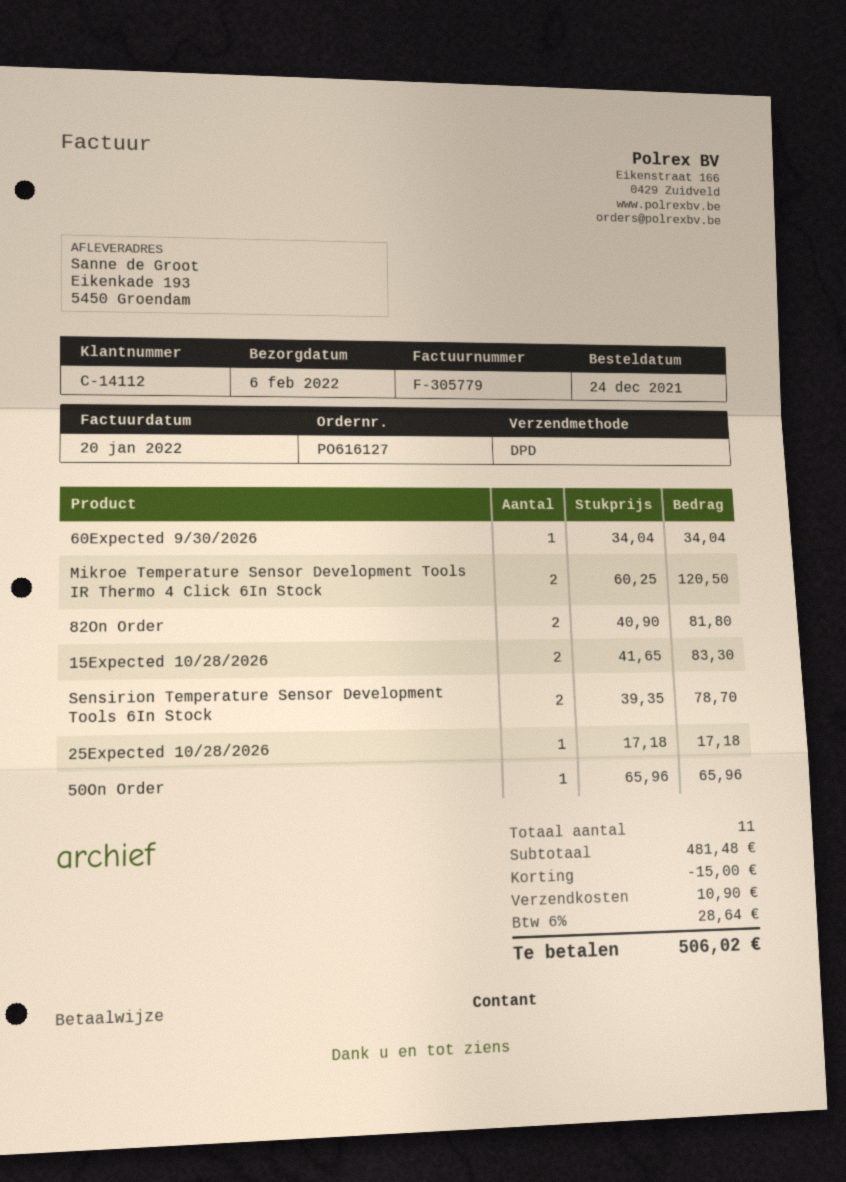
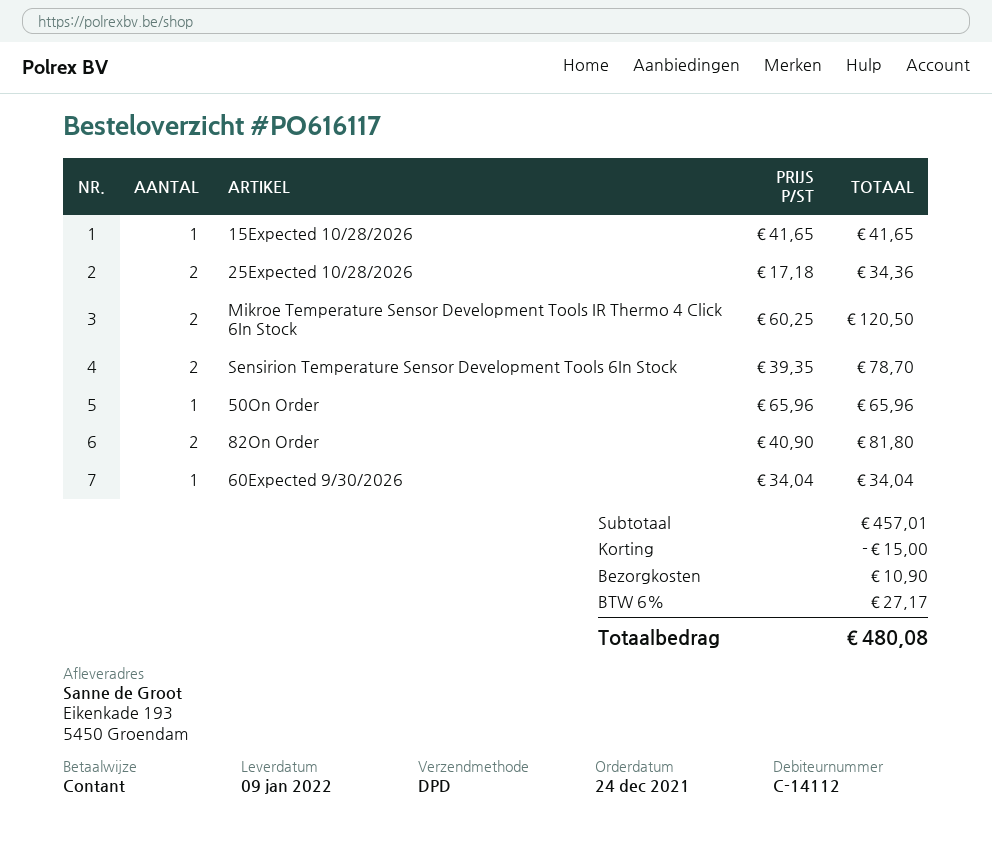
order number: PO616127 -> PO616117
delivery date: 2022-02-06 -> 2022-01-09
15Expected 10/28/2026: 2 x 41.65 = 83.30 -> 1 x 41.65 = 41.65
25Expected 10/28/2026: 1 x 17.18 = 17.18 -> 2 x 17.18 = 34.36
subtotal: 481.48 -> 457.01
tax: 6% = 28.64 -> 6% = 27.17
total: 506.02 -> 480.08

